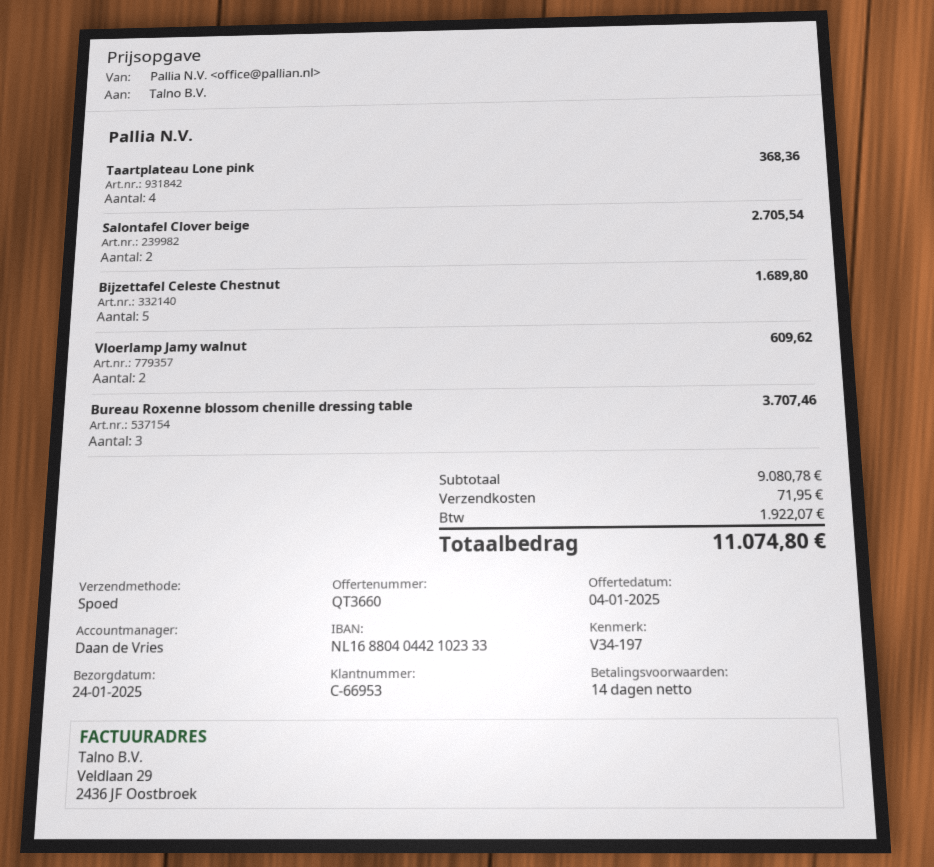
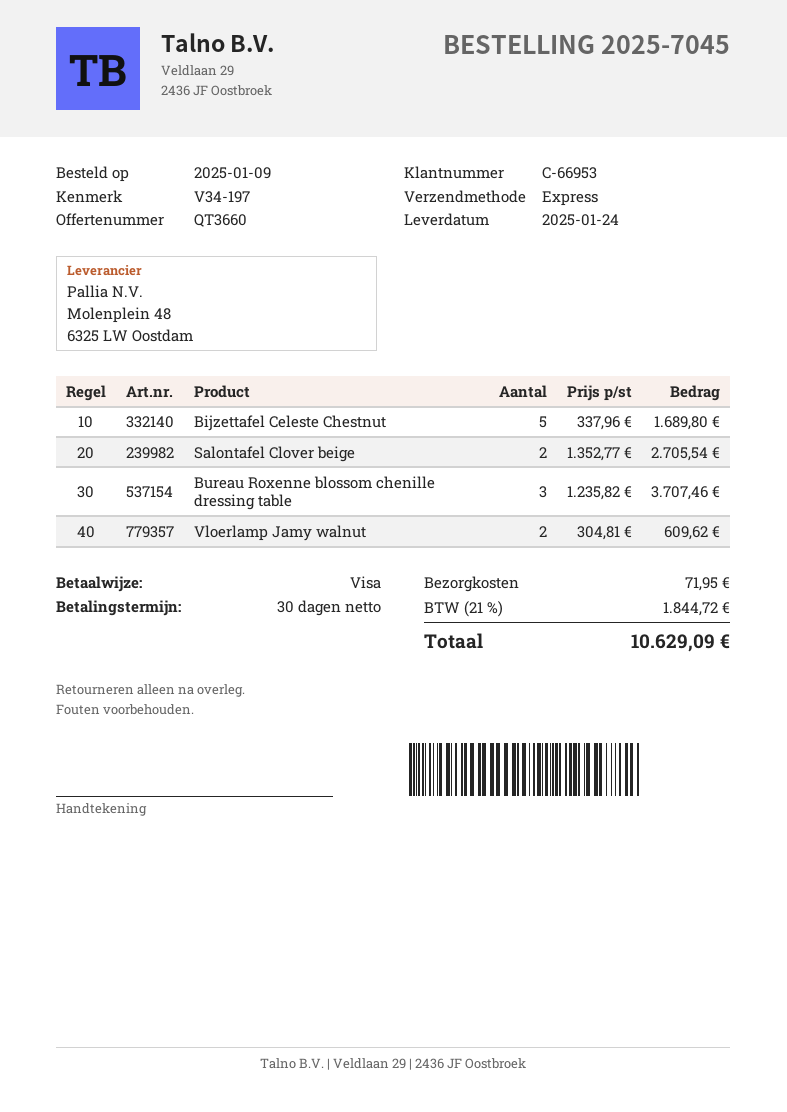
payment terms: 14 days -> 30 days
Taartplateau Lone pink: 4 for 368.36 -> none
tax: 1922.07 -> 1844.72
total: 11074.80 -> 10629.09

